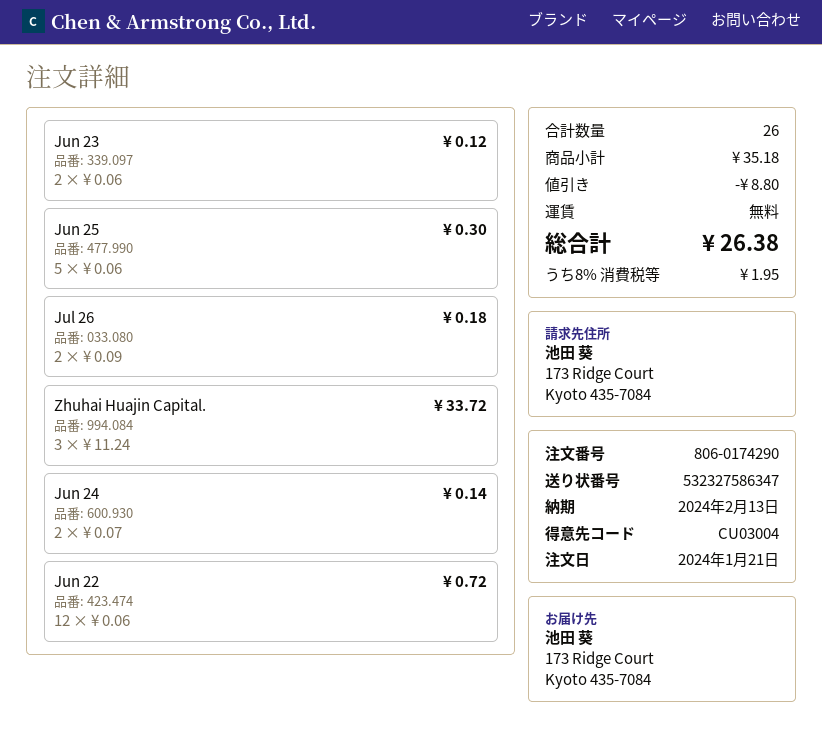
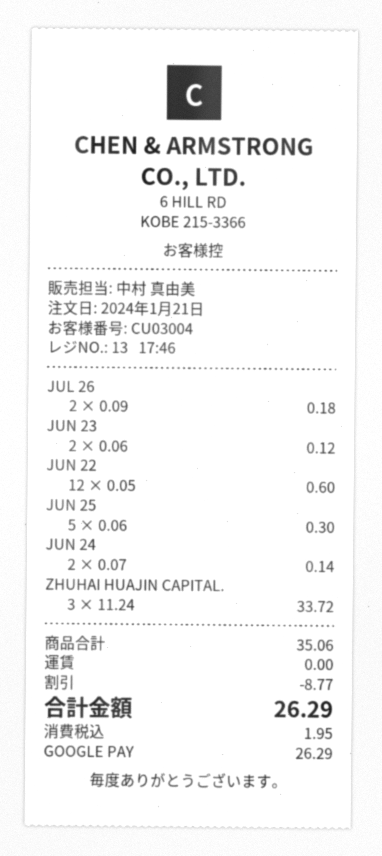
Jun 22: 12 x 0.06 = 0.72 -> 12 x 0.05 = 0.60
subtotal: 35.18 -> 35.06
discount: 8.80 -> 8.77
total: 26.38 -> 26.29

